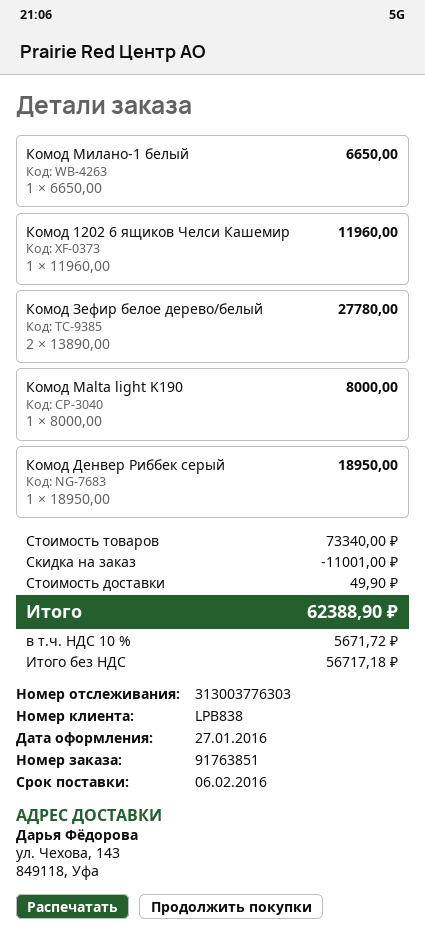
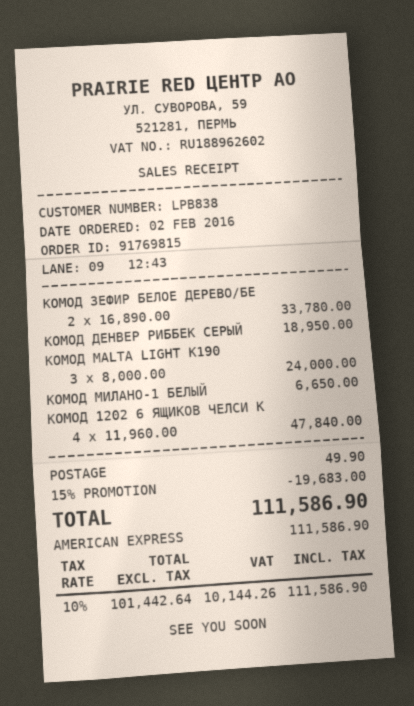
order number: 91763851 -> 91769815
order date: 2016-01-27 -> 2016-02-02
Комод 1202 6 ящиков Челси Кашемир: 1 x 11960.00 = 11960.00 -> 4 x 11960.00 = 47840.00
Комод Зефир белое дерево/белый: 2 x 13890.00 = 27780.00 -> 2 x 16890.00 = 33780.00
Комод Malta light K190: 1 x 8000.00 = 8000.00 -> 3 x 8000.00 = 24000.00
discount: 11001.00 -> 19683.00
net: 56717.18 -> 101442.64
tax: 10% = 5671.72 -> 10% = 10144.26
total: 62388.90 -> 111586.90

